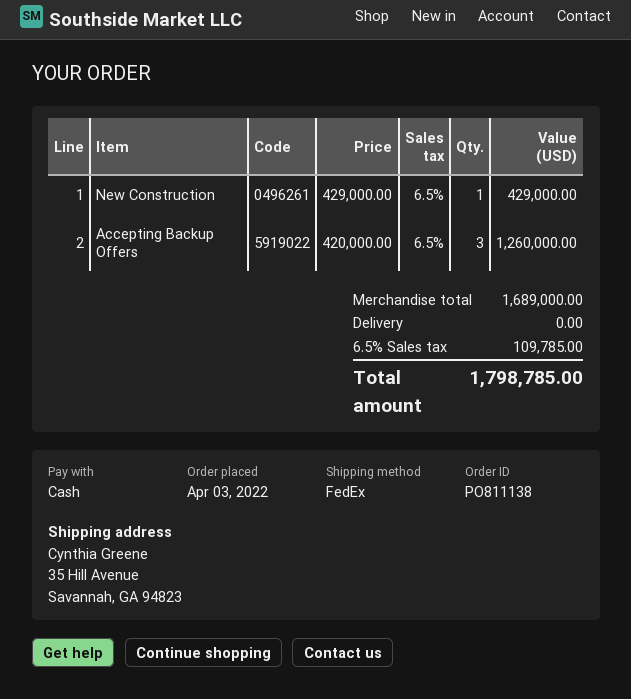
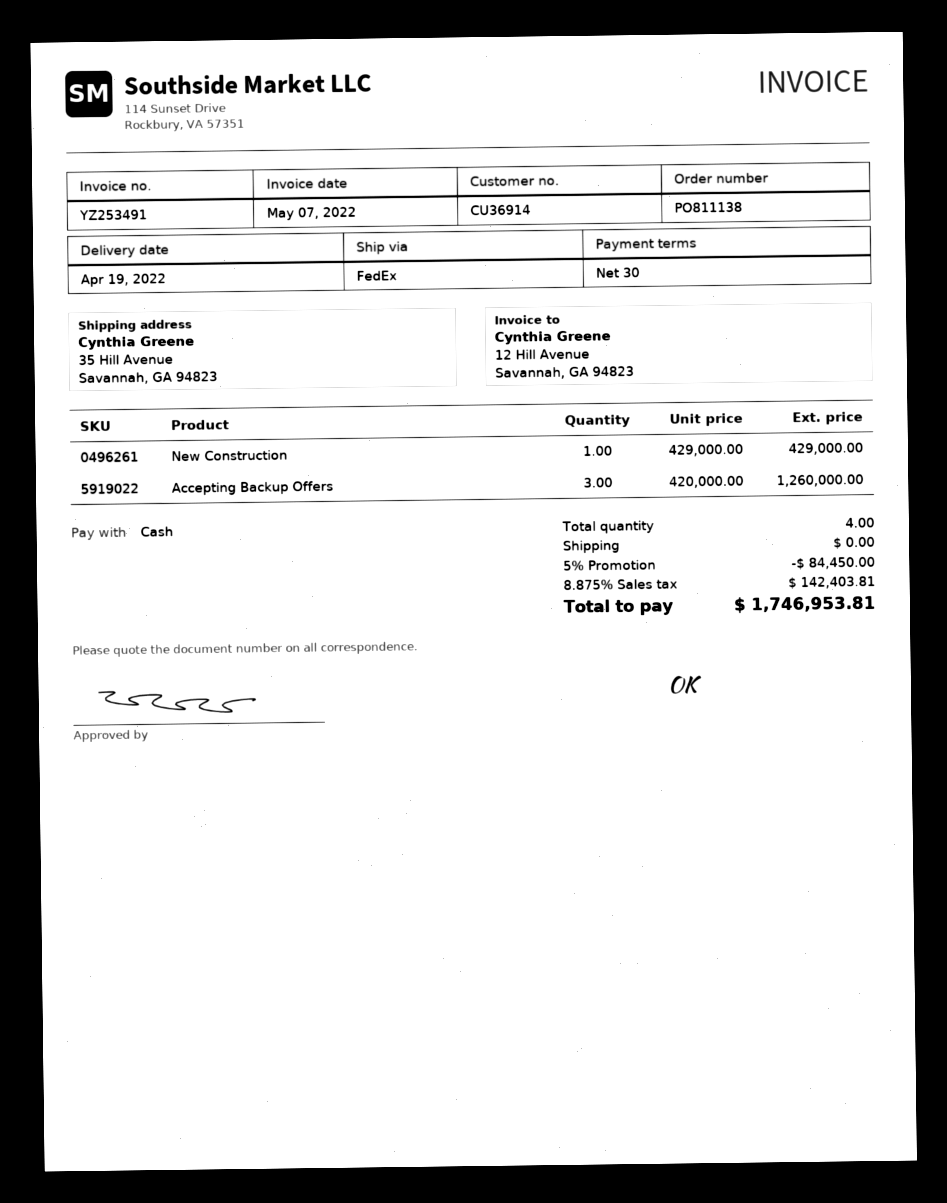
discount: none -> 5% = 84450.00
tax: 6.5% = 109785.00 -> 8.875% = 142403.81
total: 1798785.00 -> 1746953.81

